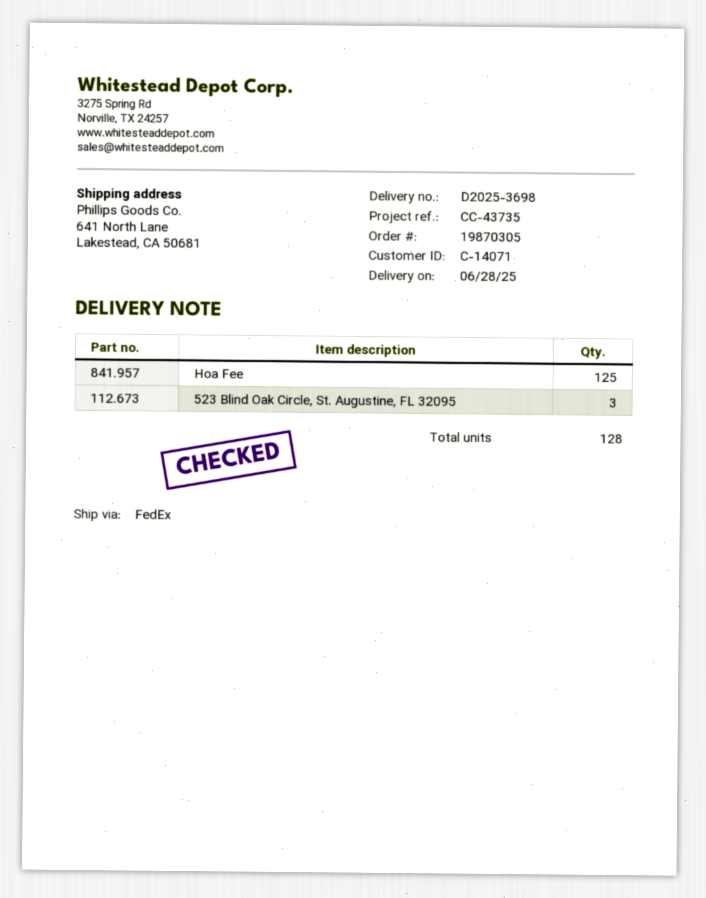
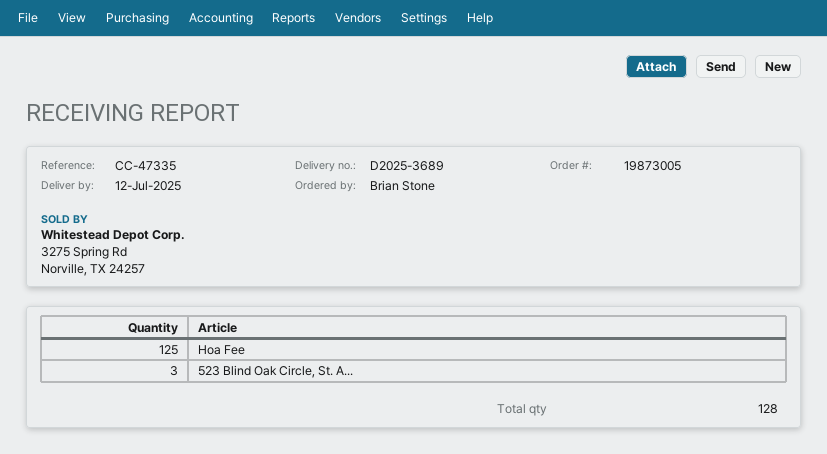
order number: 19870305 -> 19873005
delivery note number: D2025-3698 -> D2025-3689
delivery date: 2025-06-28 -> 2025-07-12
reference: CC-43735 -> CC-47335

